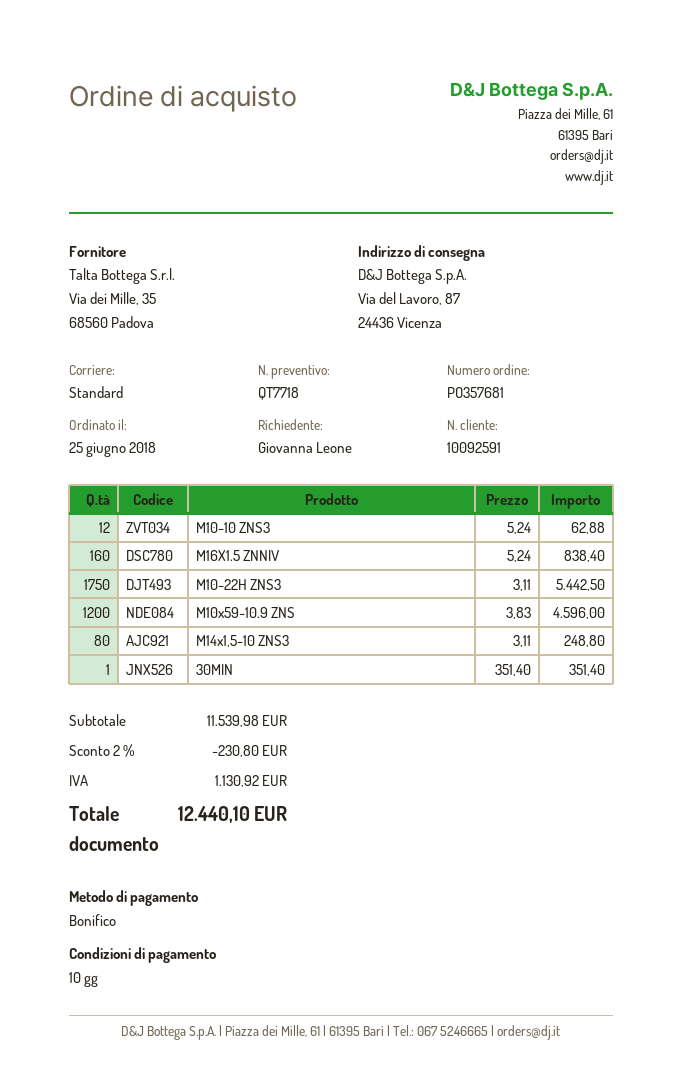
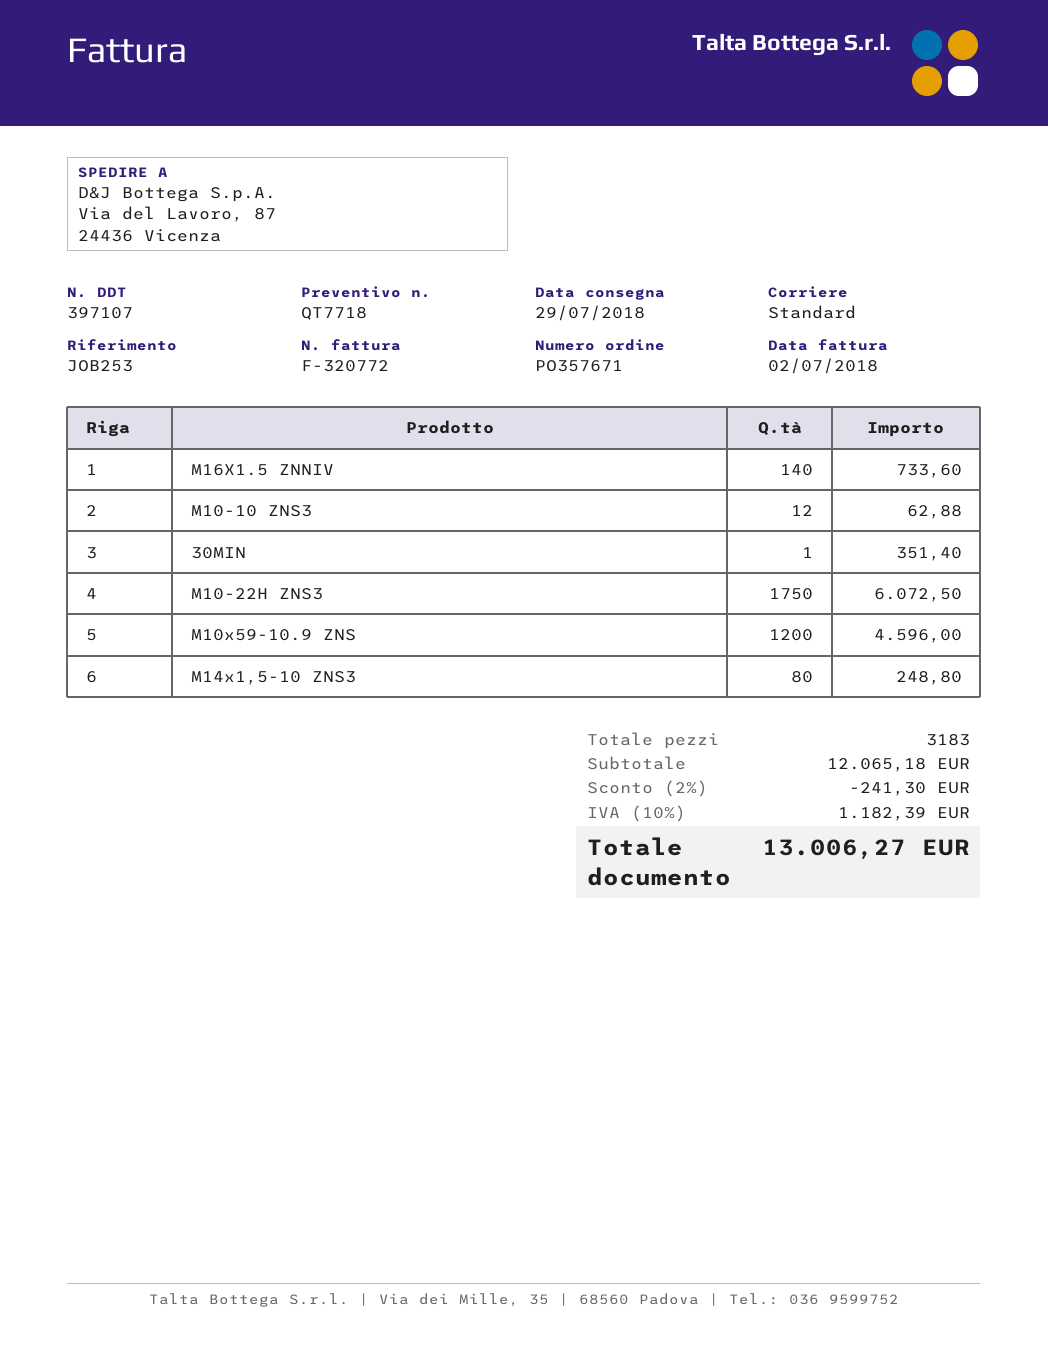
order number: PO357681 -> PO357671
M16X1.5 ZNNIV: 160 for 838.40 -> 140 for 733.60
M10-22H ZNS3: 1750 for 5442.50 -> 1750 for 6072.50
subtotal: 11539.98 -> 12065.18
discount: 2% = 230.80 -> 2% = 241.30
tax: 1130.92 -> 1182.39
total: 12440.10 -> 13006.27

